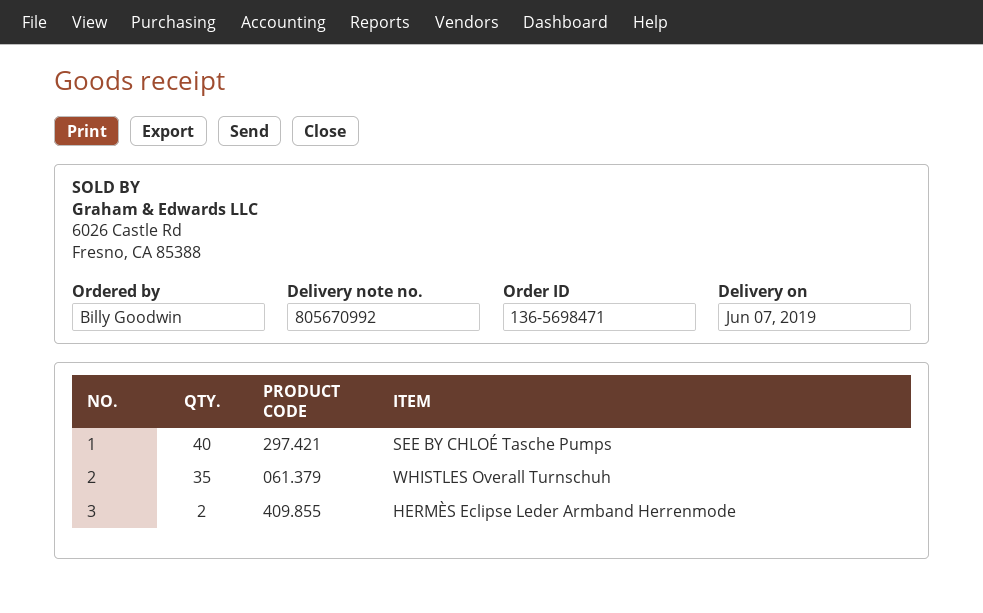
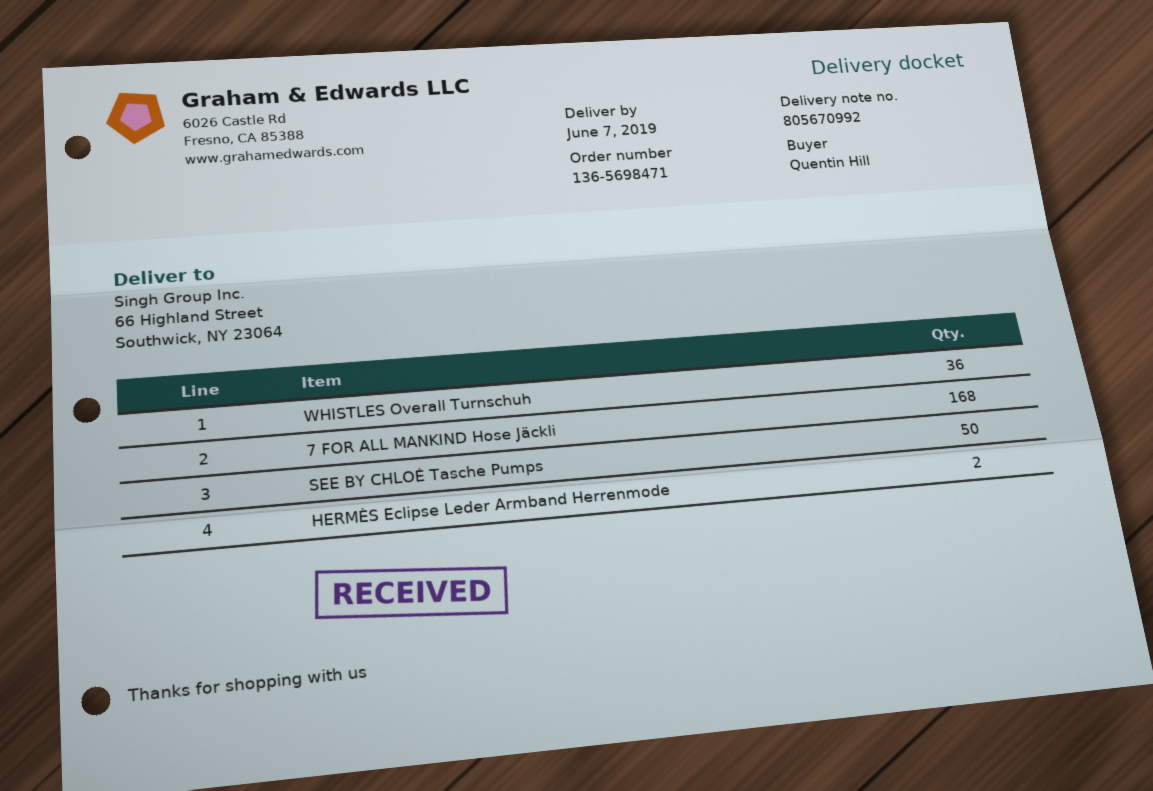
ordered by: Billy Goodwin -> Quentin Hill
SEE BY CHLOÉ Tasche Pumps: 40 -> 50
WHISTLES Overall Turnschuh: 35 -> 36
7 FOR ALL MANKIND Hose Jäckli: none -> 168

